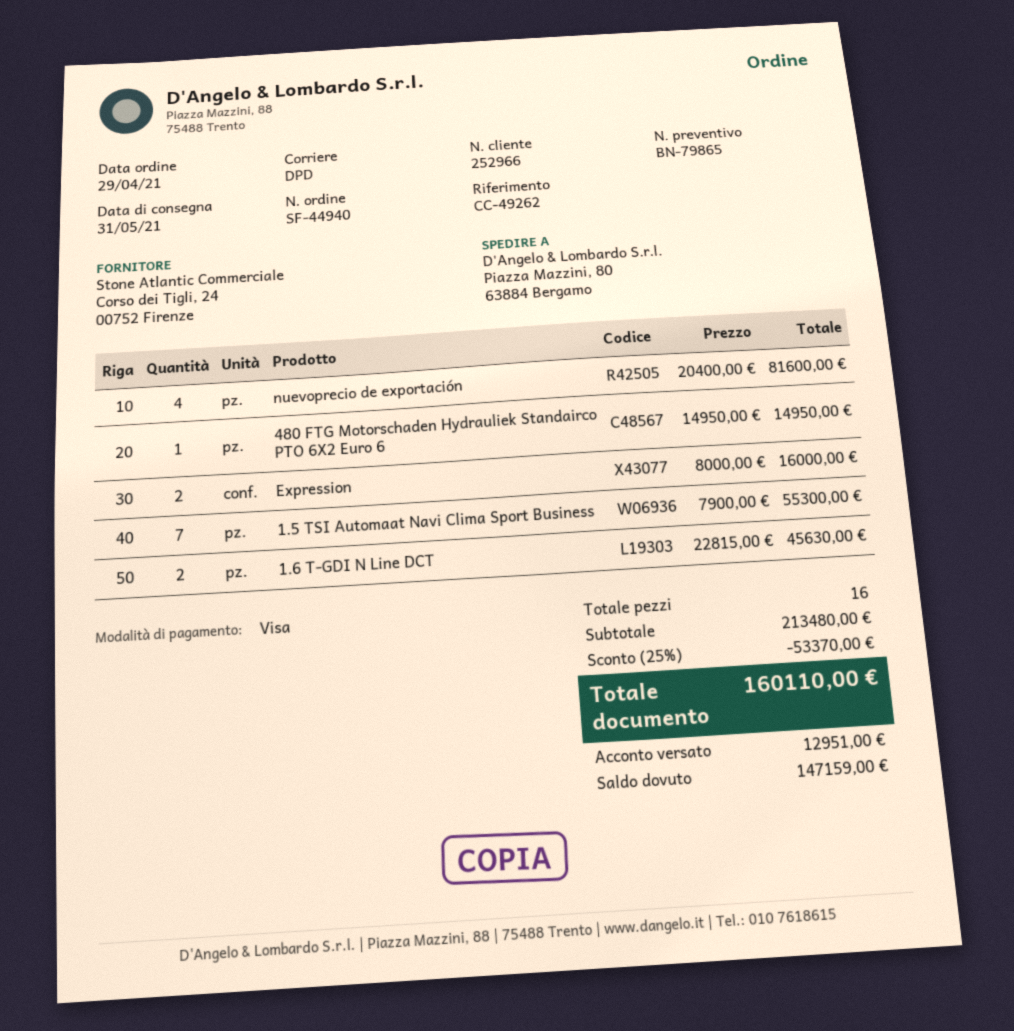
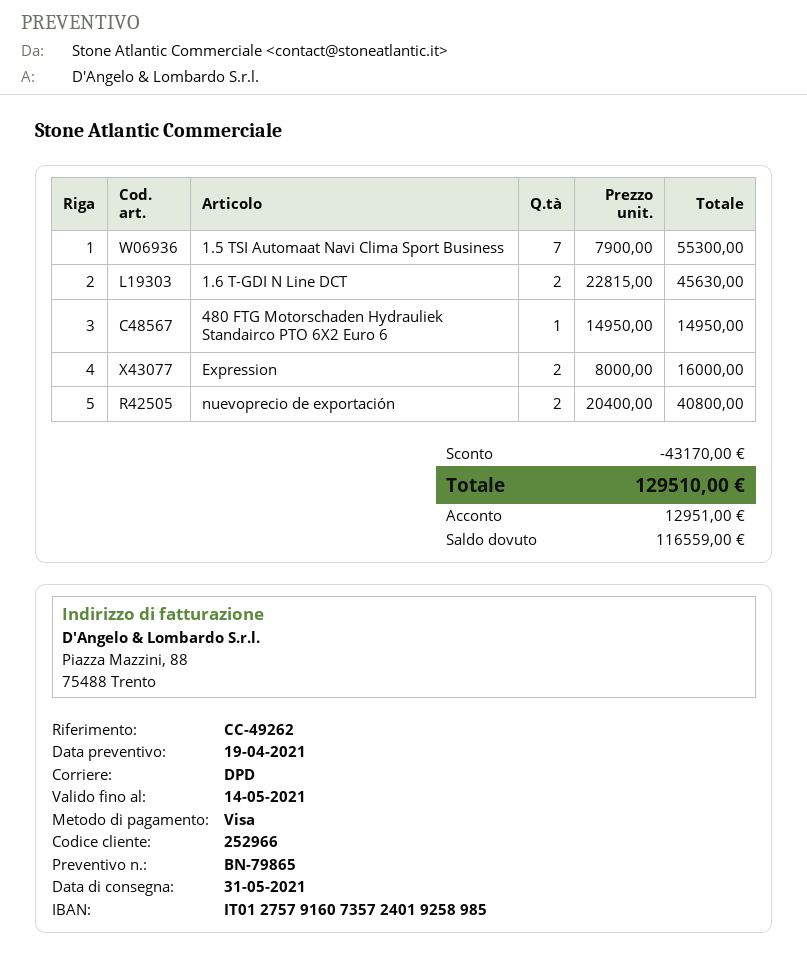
nuevoprecio de exportación: 4 x 20400.00 = 81600.00 -> 2 x 20400.00 = 40800.00
discount: 53370.00 -> 43170.00
total: 160110.00 -> 129510.00
balance: 147159.00 -> 116559.00

